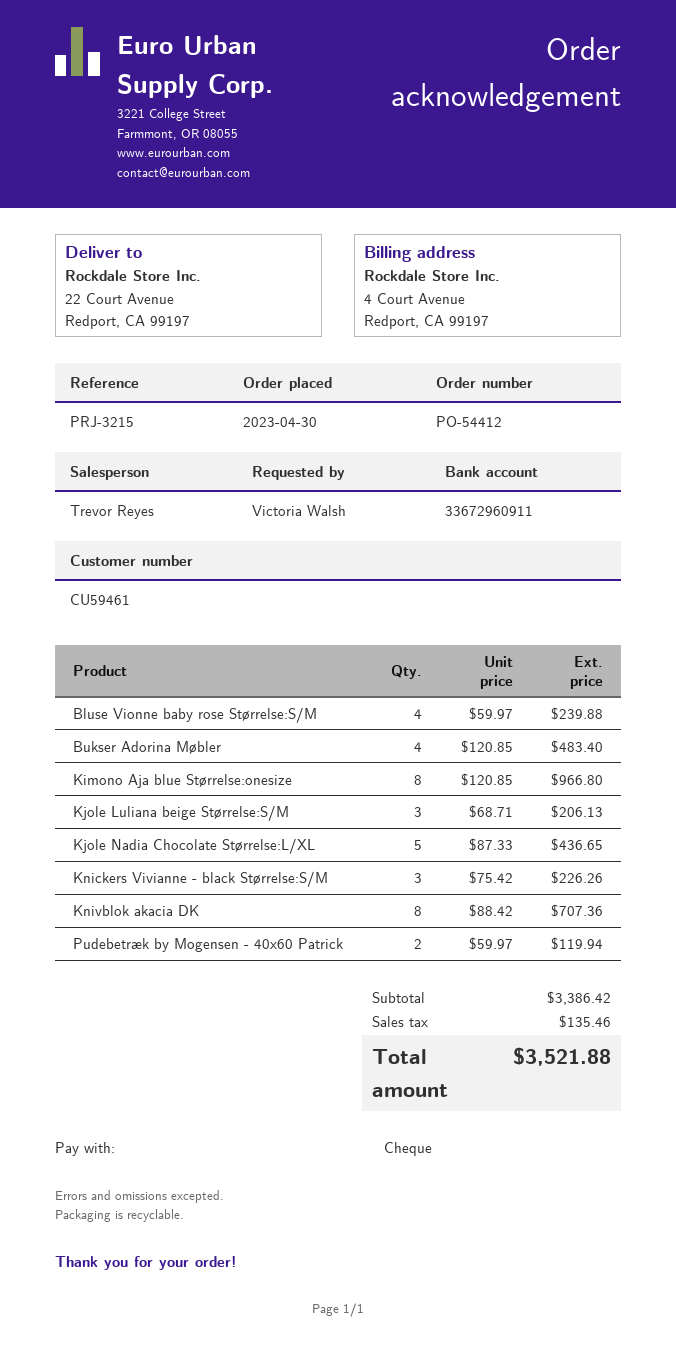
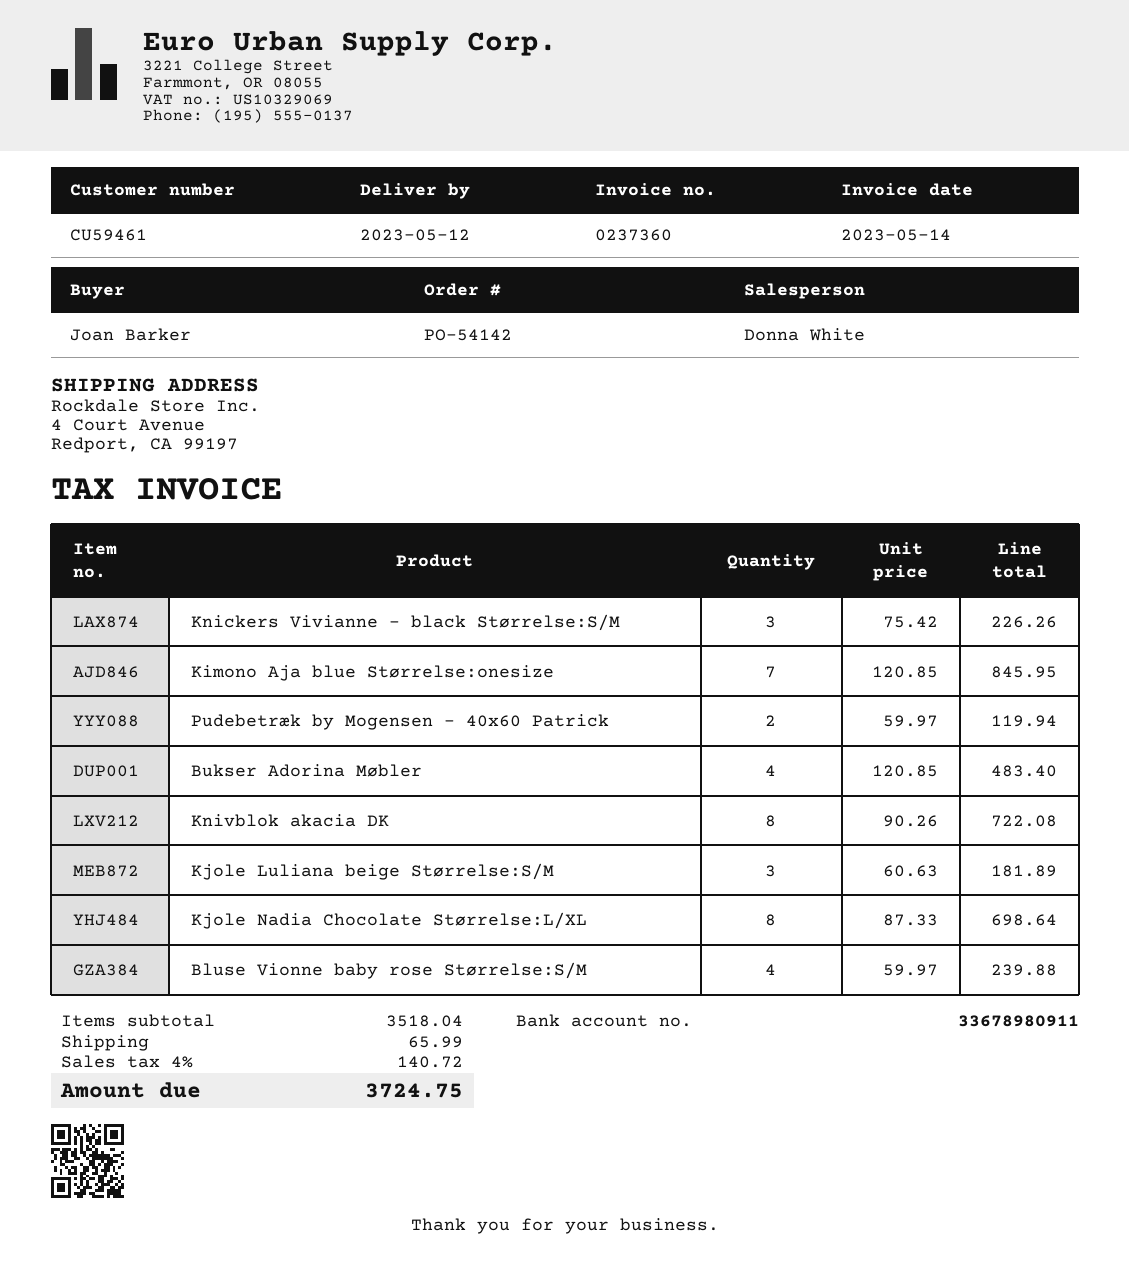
order number: PO-54412 -> PO-54142
ordered by: Victoria Walsh -> Joan Barker
sales rep: Trevor Reyes -> Donna White
bank account: 33672960911 -> 33678980911
ship to: 22 Court Avenue, Redport, CA 99197 -> 4 Court Avenue, Redport, CA 99197
Kimono Aja blue Størrelse:onesize: 8 x 120.85 = 966.80 -> 7 x 120.85 = 845.95
Kjole Luliana beige Størrelse:S/M: 3 x 68.71 = 206.13 -> 3 x 60.63 = 181.89
Kjole Nadia Chocolate Størrelse:L/XL: 5 x 87.33 = 436.65 -> 8 x 87.33 = 698.64
Knivblok akacia DK: 8 x 88.42 = 707.36 -> 8 x 90.26 = 722.08
subtotal: 3386.42 -> 3518.04
shipping: none -> 65.99
tax: 135.46 -> 140.72
total: 3521.88 -> 3724.75

